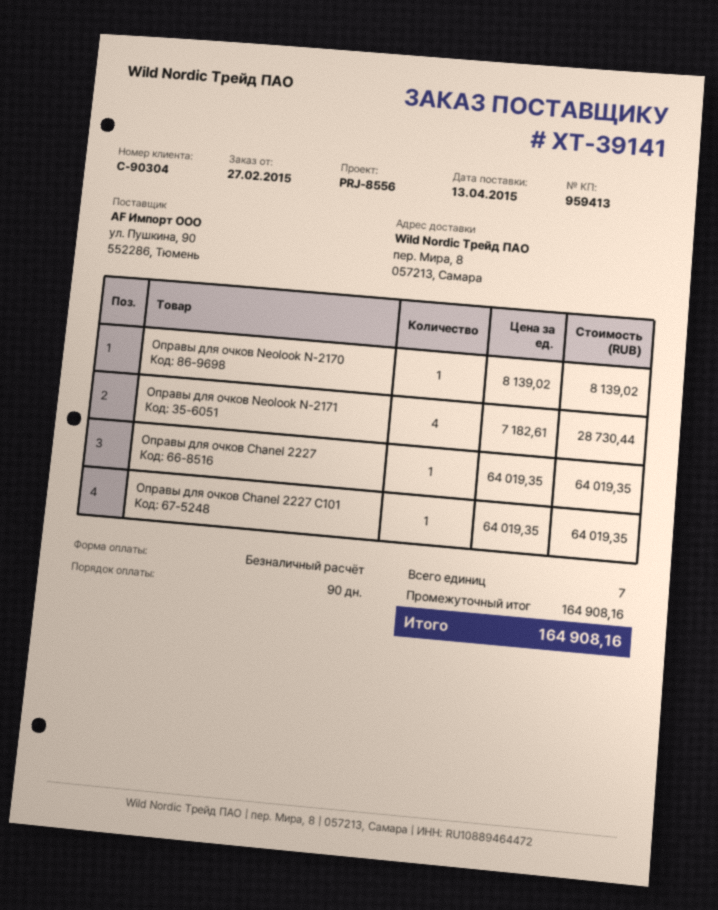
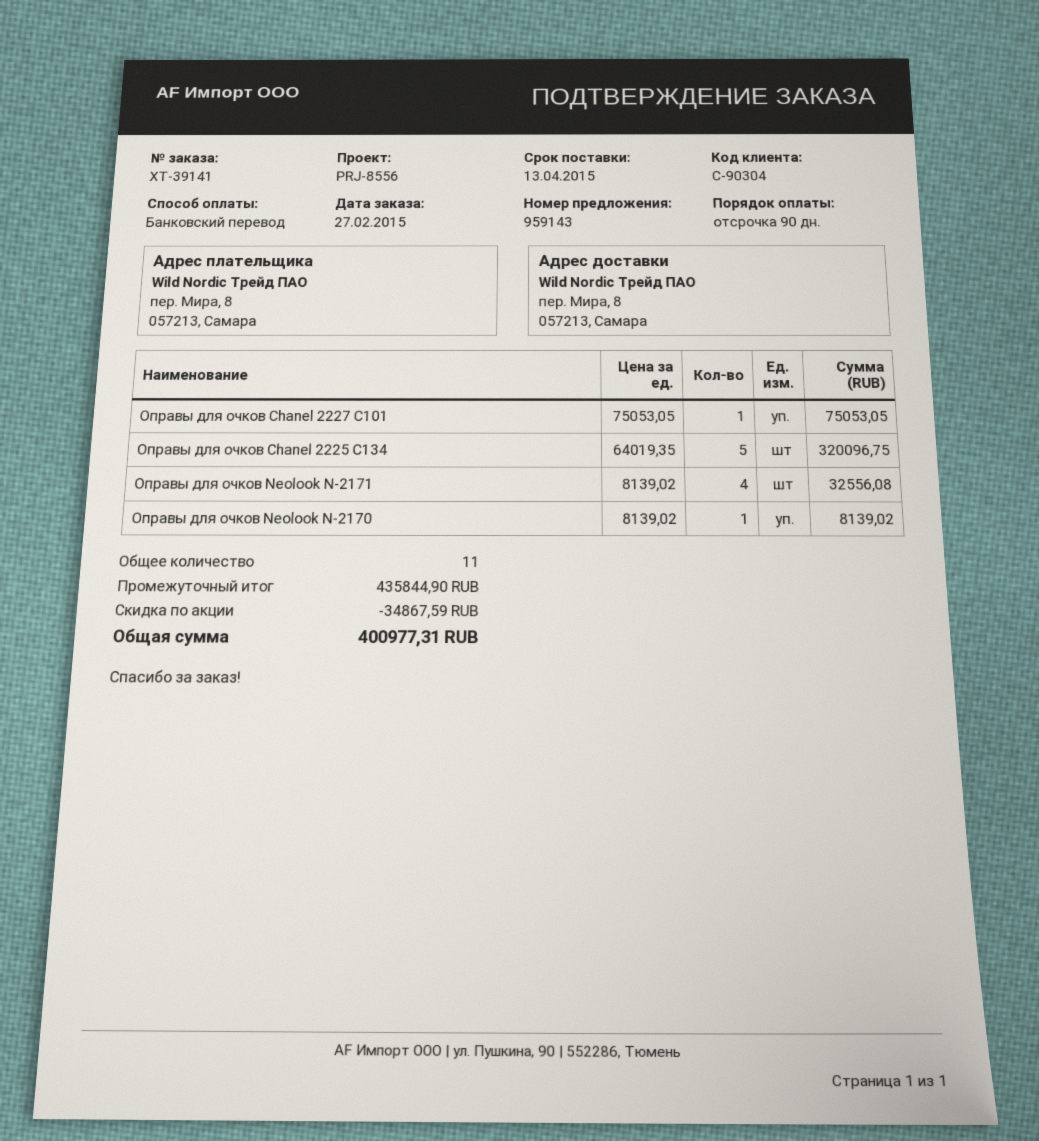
quote number: 959413 -> 959143
Оправы для очков Neolook N-2171: 4 x 7182.61 = 28730.44 -> 4 x 8139.02 = 32556.08
Оправы для очков Chanel 2227: 1 x 64019.35 = 64019.35 -> none
Оправы для очков Chanel 2227 C101: 1 x 64019.35 = 64019.35 -> 1 x 75053.05 = 75053.05
Оправы для очков Chanel 2225 C134: none -> 5 x 64019.35 = 320096.75
total quantity: 7 -> 11
subtotal: 164908.16 -> 435844.90
discount: none -> 34867.59
total: 164908.16 -> 400977.31

